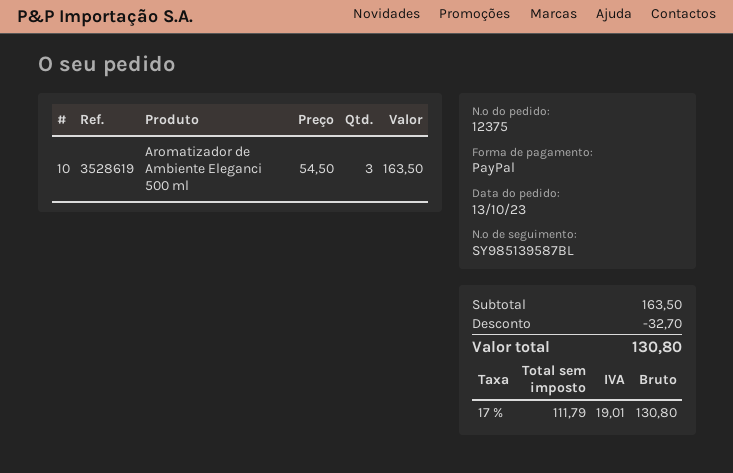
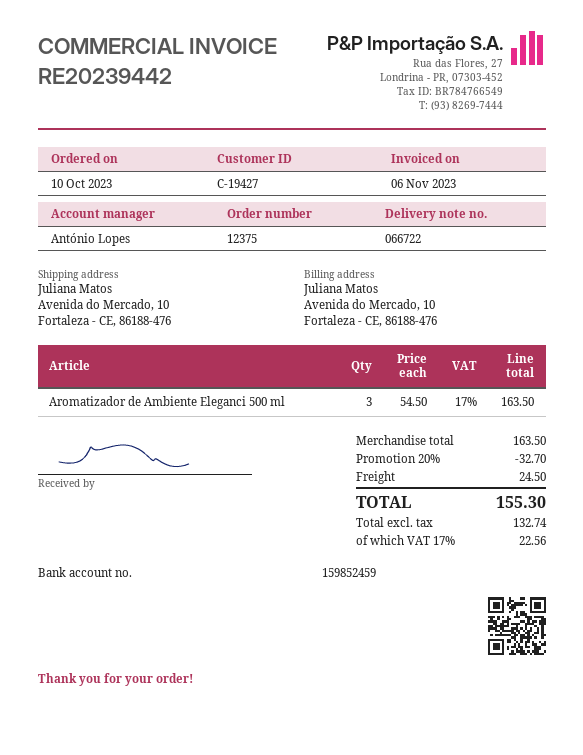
order date: 2023-10-13 -> 2023-10-10
shipping: none -> 24.50
net: 111.79 -> 132.74
tax: 17% = 19.01 -> 17% = 22.56
total: 130.80 -> 155.30

